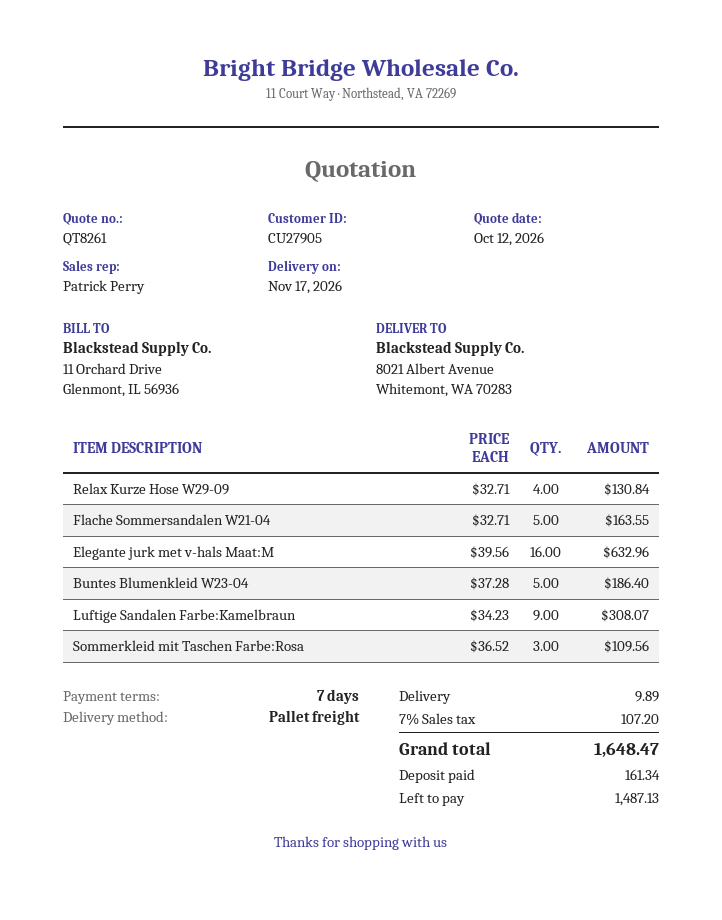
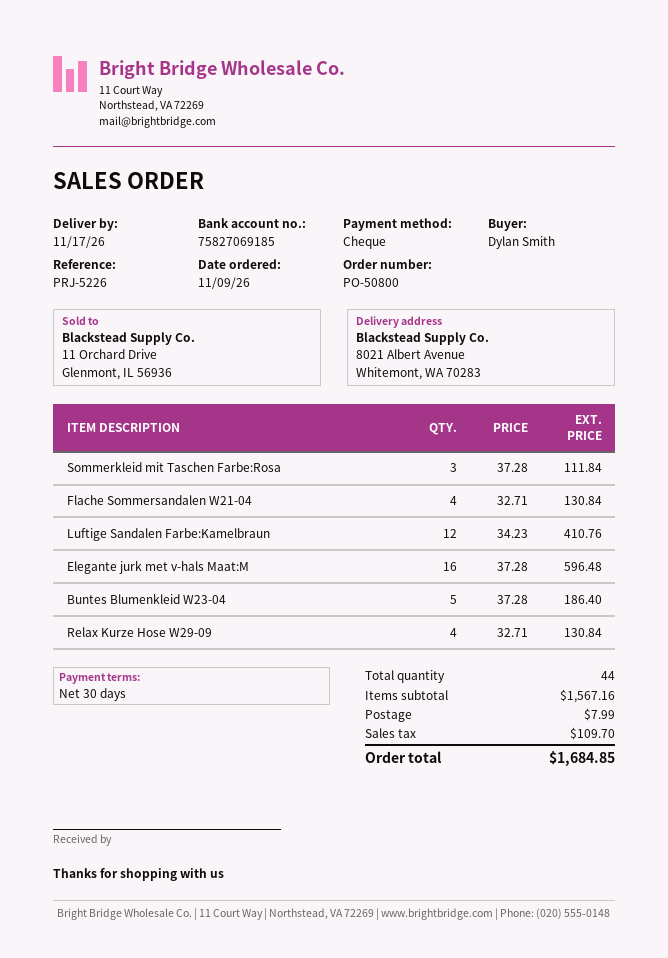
payment terms: 7 days -> 30 days
Flache Sommersandalen W21-04: 5 x 32.71 = 163.55 -> 4 x 32.71 = 130.84
Elegante jurk met v-hals Maat:M: 16 x 39.56 = 632.96 -> 16 x 37.28 = 596.48
Luftige Sandalen Farbe:Kamelbraun: 9 x 34.23 = 308.07 -> 12 x 34.23 = 410.76
Sommerkleid mit Taschen Farbe:Rosa: 3 x 36.52 = 109.56 -> 3 x 37.28 = 111.84
shipping: 9.89 -> 7.99
tax: 107.20 -> 109.70
total: 1648.47 -> 1684.85

